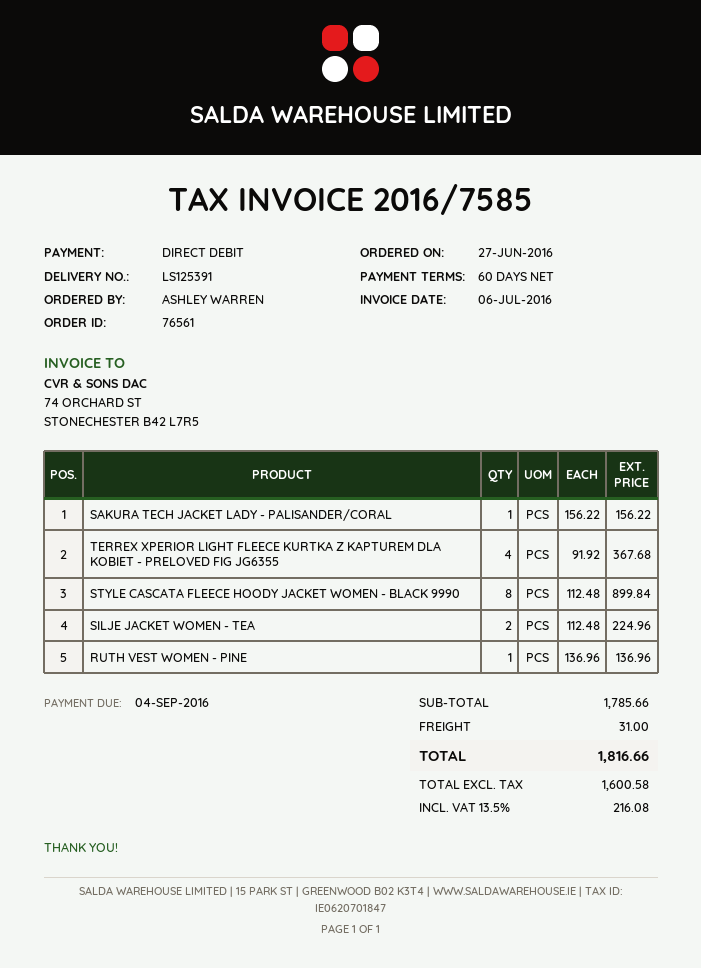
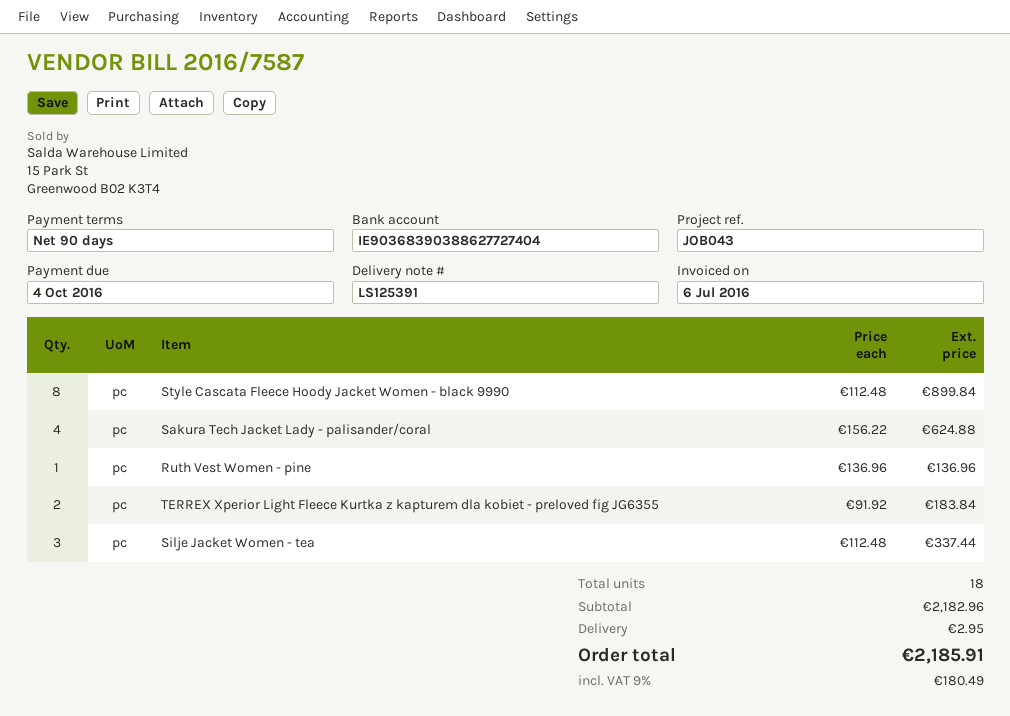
invoice number: 2016/7585 -> 2016/7587
payment terms: 60 days -> 90 days
due date: 2016-09-04 -> 2016-10-04
SAKURA TECH JACKET LADY - PALISANDER/CORAL: 1 x 156.22 = 156.22 -> 4 x 156.22 = 624.88
TERREX XPERIOR LIGHT FLEECE KURTKA Z KAPTUREM DLA KOBIET - PRELOVED FIG JG6355: 4 x 91.92 = 367.68 -> 2 x 91.92 = 183.84
SILJE JACKET WOMEN - TEA: 2 x 112.48 = 224.96 -> 3 x 112.48 = 337.44
subtotal: 1785.66 -> 2182.96
shipping: 31.00 -> 2.95
tax: 13.5% = 216.08 -> 9% = 180.49
total: 1816.66 -> 2185.91

